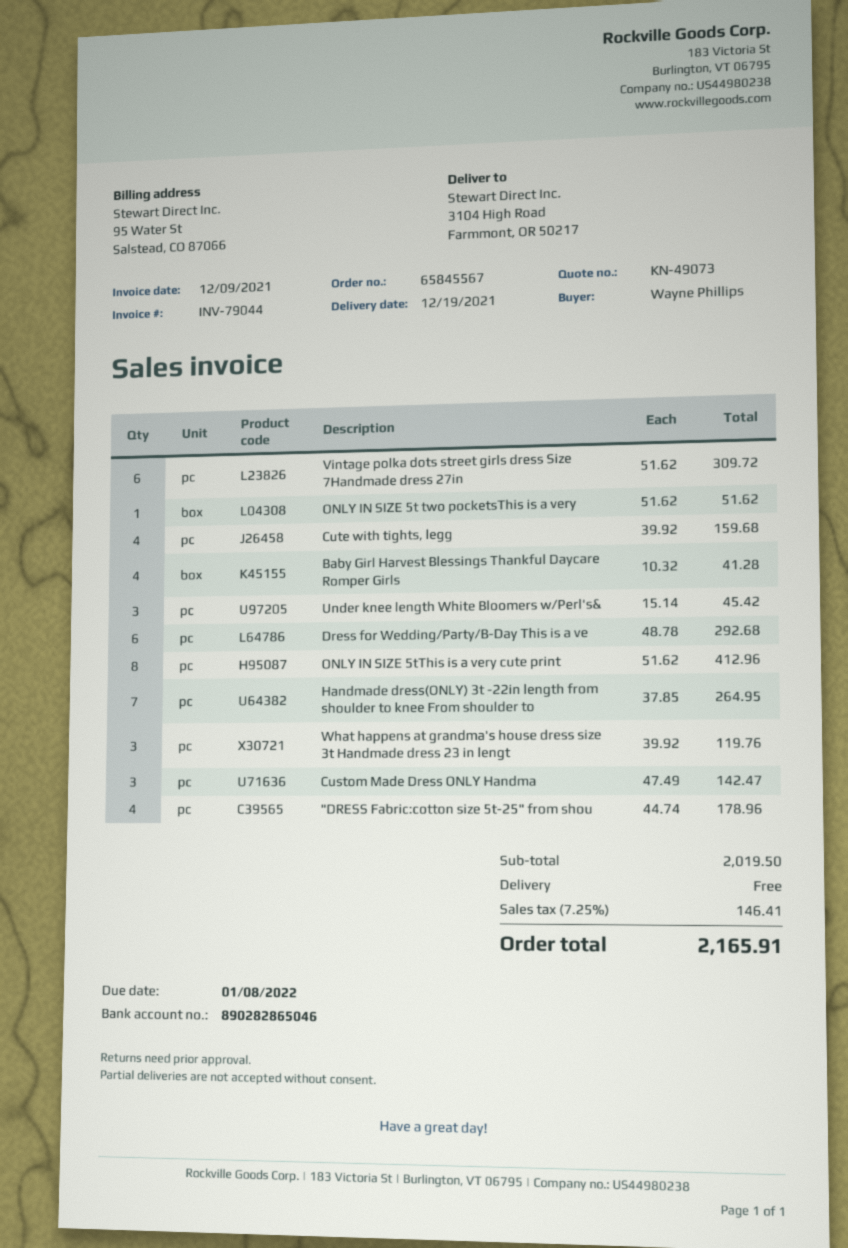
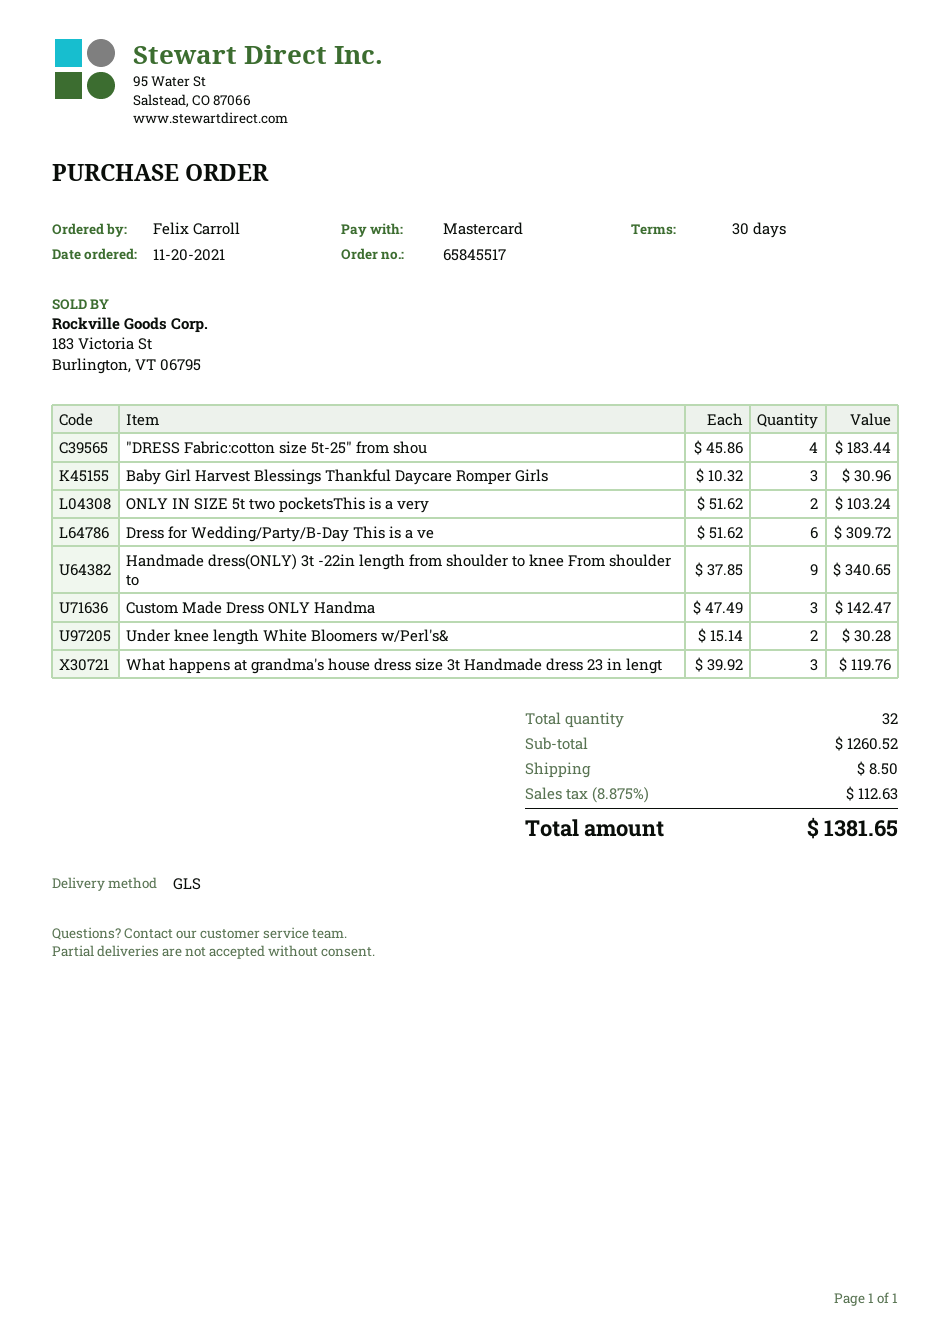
order number: 65845567 -> 65845517
ordered by: Wayne Phillips -> Felix Carroll
Vintage polka dots street girls dress Size 7Handmade dress 27in: 6 x 51.62 = 309.72 -> none
ONLY IN SIZE 5t two pocketsThis is a very: 1 x 51.62 = 51.62 -> 2 x 51.62 = 103.24
Cute with tights, legg: 4 x 39.92 = 159.68 -> none
Baby Girl Harvest Blessings Thankful Daycare Romper Girls: 4 x 10.32 = 41.28 -> 3 x 10.32 = 30.96
Under knee length White Bloomers w/Perl's&: 3 x 15.14 = 45.42 -> 2 x 15.14 = 30.28
Dress for Wedding/Party/B-Day This is a ve: 6 x 48.78 = 292.68 -> 6 x 51.62 = 309.72
ONLY IN SIZE 5tThis is a very cute print: 8 x 51.62 = 412.96 -> none
Handmade dress(ONLY) 3t -22in length from shoulder to knee From shoulder to: 7 x 37.85 = 264.95 -> 9 x 37.85 = 340.65
"DRESS Fabric:cotton size 5t-25" from shou: 4 x 44.74 = 178.96 -> 4 x 45.86 = 183.44
subtotal: 2019.50 -> 1260.52
shipping: 0.00 -> 8.50
tax: 7.25% = 146.41 -> 8.875% = 112.63
total: 2165.91 -> 1381.65

